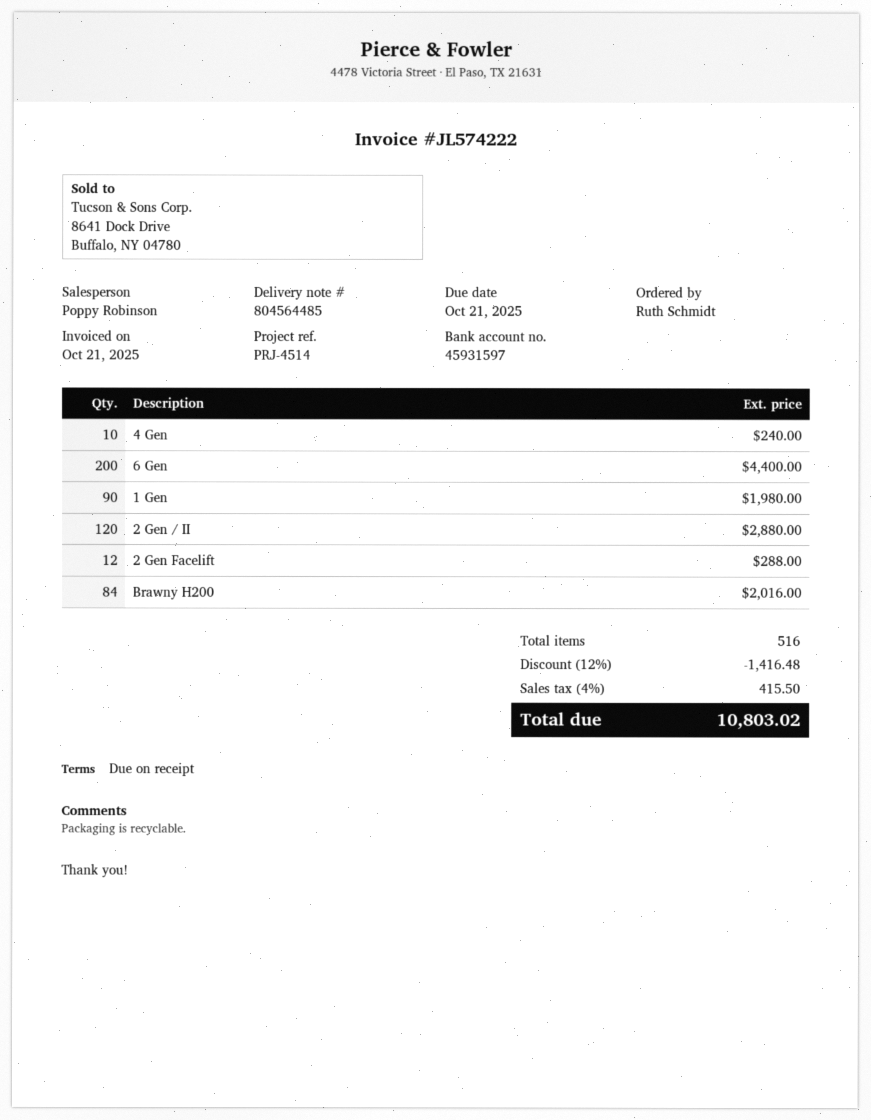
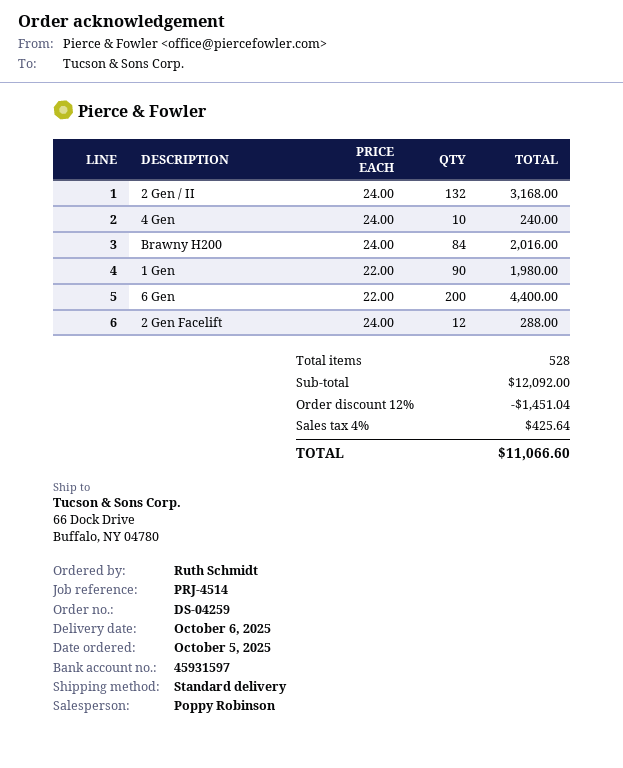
2 Gen / II: 120 for 2880.00 -> 132 for 3168.00
total quantity: 516 -> 528
discount: 12% = 1416.48 -> 12% = 1451.04
tax: 4% = 415.50 -> 4% = 425.64
total: 10803.02 -> 11066.60

